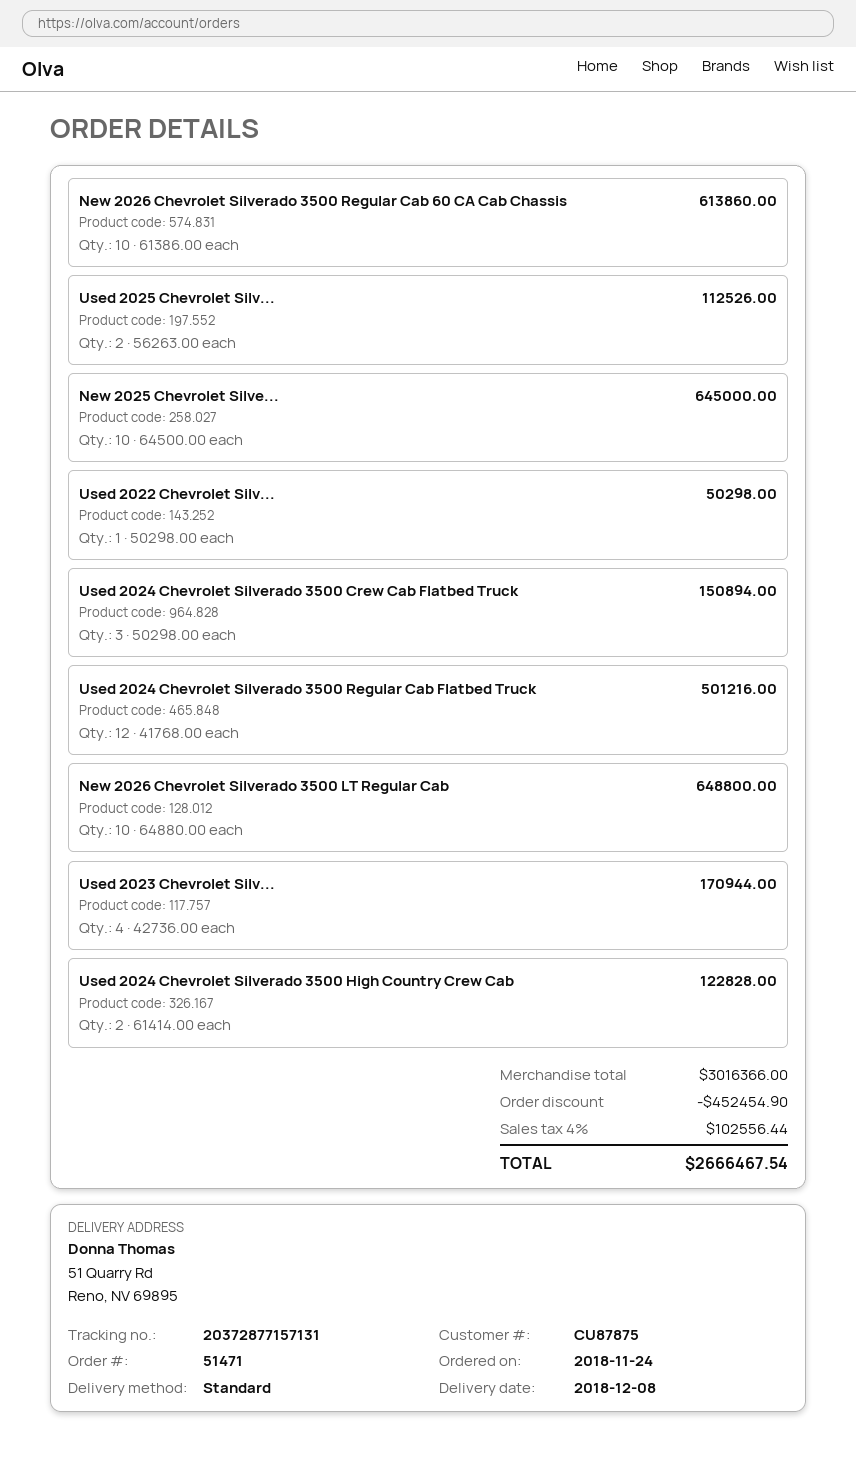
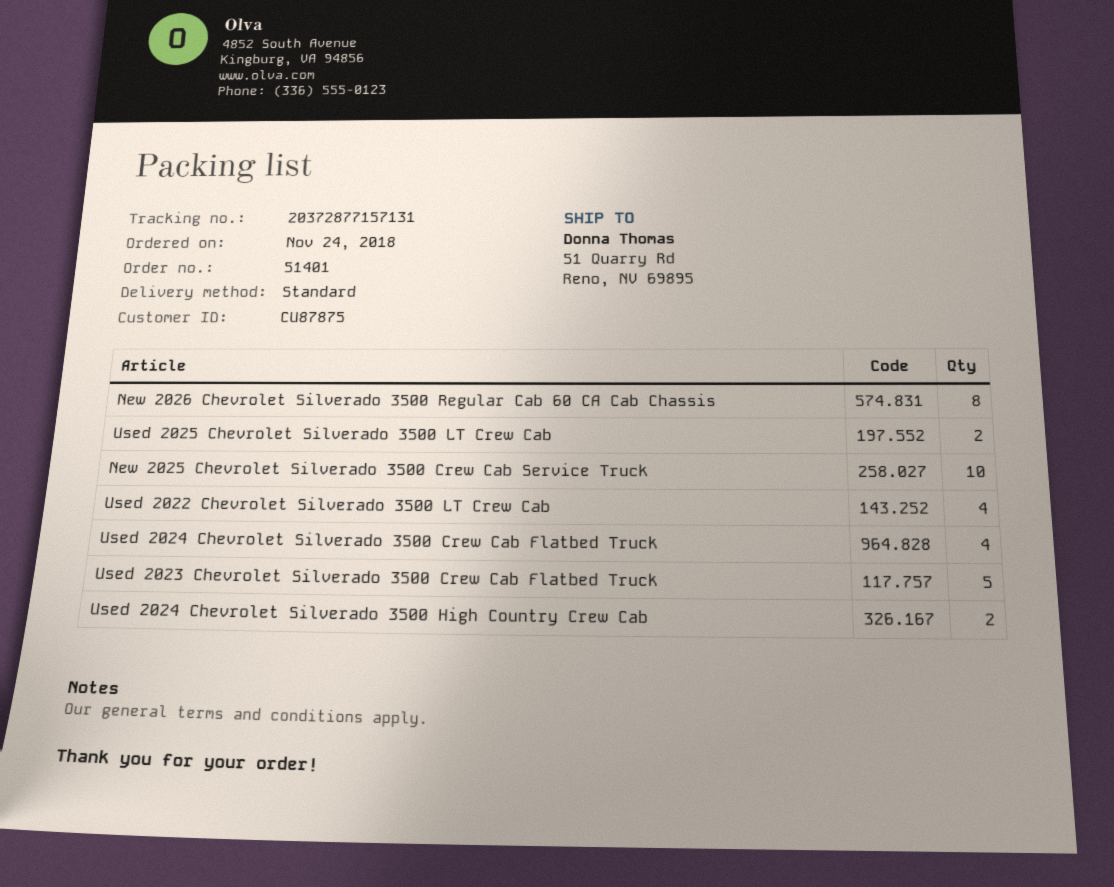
order number: 51471 -> 51401
New 2026 Chevrolet Silverado 3500 Regular Cab 60 CA Cab Chassis: 10 -> 8
Used 2022 Chevrolet Silv...: 1 -> 4
Used 2024 Chevrolet Silverado 3500 Crew Cab Flatbed Truck: 3 -> 4
Used 2024 Chevrolet Silverado 3500 Regular Cab Flatbed Truck: 12 -> none
New 2026 Chevrolet Silverado 3500 LT Regular Cab: 10 -> none
Used 2023 Chevrolet Silv...: 4 -> 5

